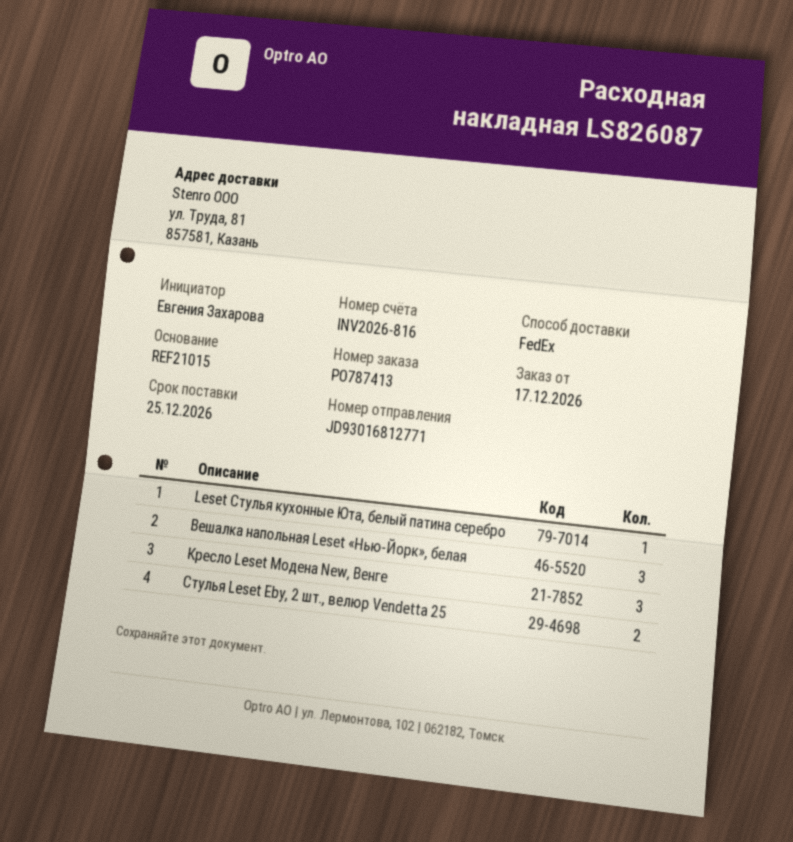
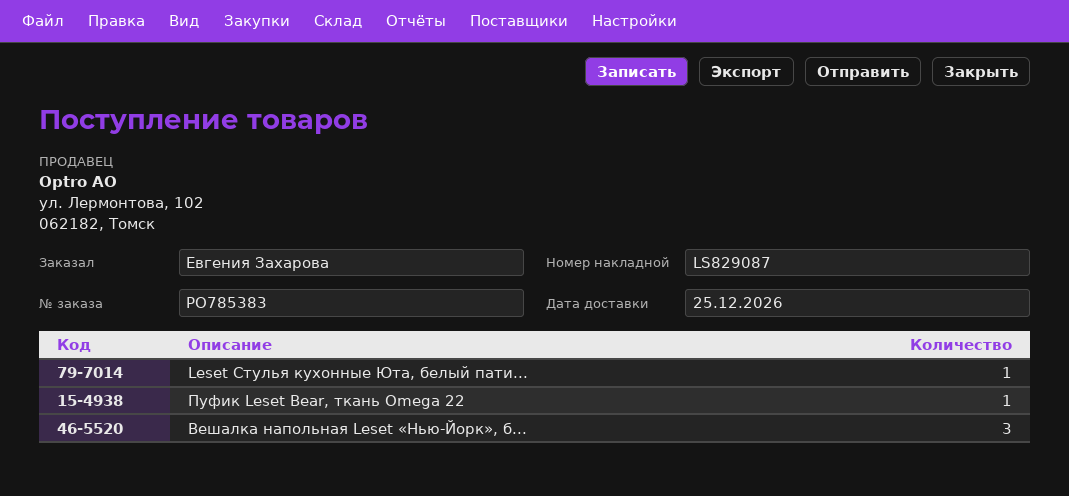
order number: PO787413 -> PO785383
delivery note number: LS826087 -> LS829087
Кресло Leset Модена New, Венге: 3 -> none
Стулья Leset Eby, 2 шт., велюр Vendetta 25: 2 -> none
Пуфик Leset Bear, ткань Omega 22: none -> 1

